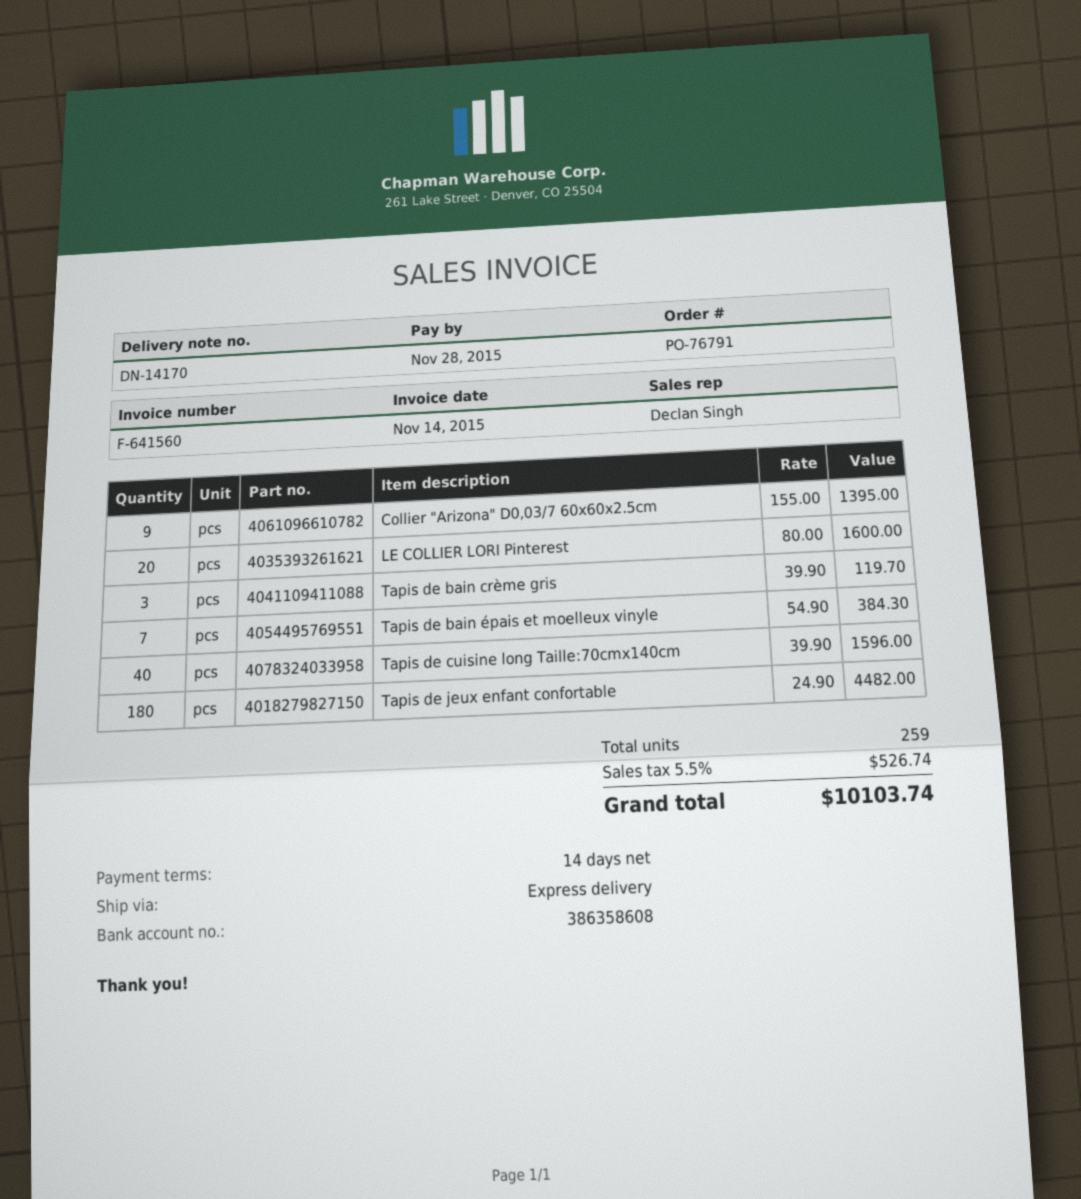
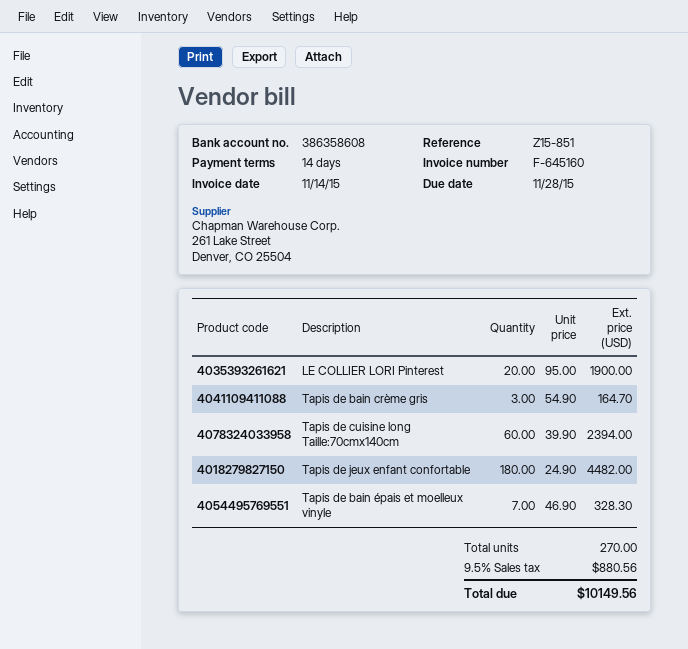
invoice number: F-641560 -> F-645160
Collier "Arizona" D0,03/7 60x60x2.5cm: 9 x 155.00 = 1395.00 -> none
LE COLLIER LORI Pinterest: 20 x 80.00 = 1600.00 -> 20 x 95.00 = 1900.00
Tapis de bain crème gris: 3 x 39.90 = 119.70 -> 3 x 54.90 = 164.70
Tapis de bain épais et moelleux vinyle: 7 x 54.90 = 384.30 -> 7 x 46.90 = 328.30
Tapis de cuisine long Taille:70cmx140cm: 40 x 39.90 = 1596.00 -> 60 x 39.90 = 2394.00
total quantity: 259 -> 270
tax: 5.5% = 526.74 -> 9.5% = 880.56
total: 10103.74 -> 10149.56

